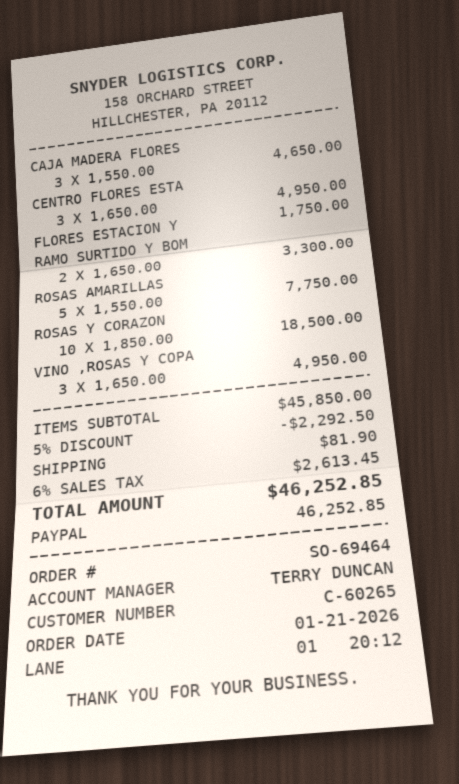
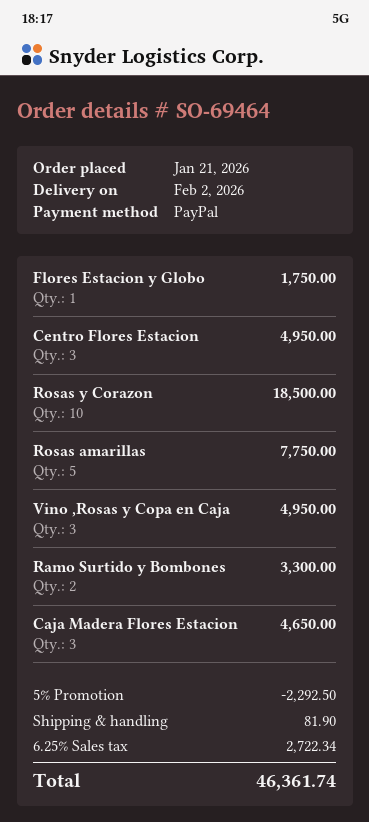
tax: 6% = 2613.45 -> 6.25% = 2722.34
total: 46252.85 -> 46361.74

